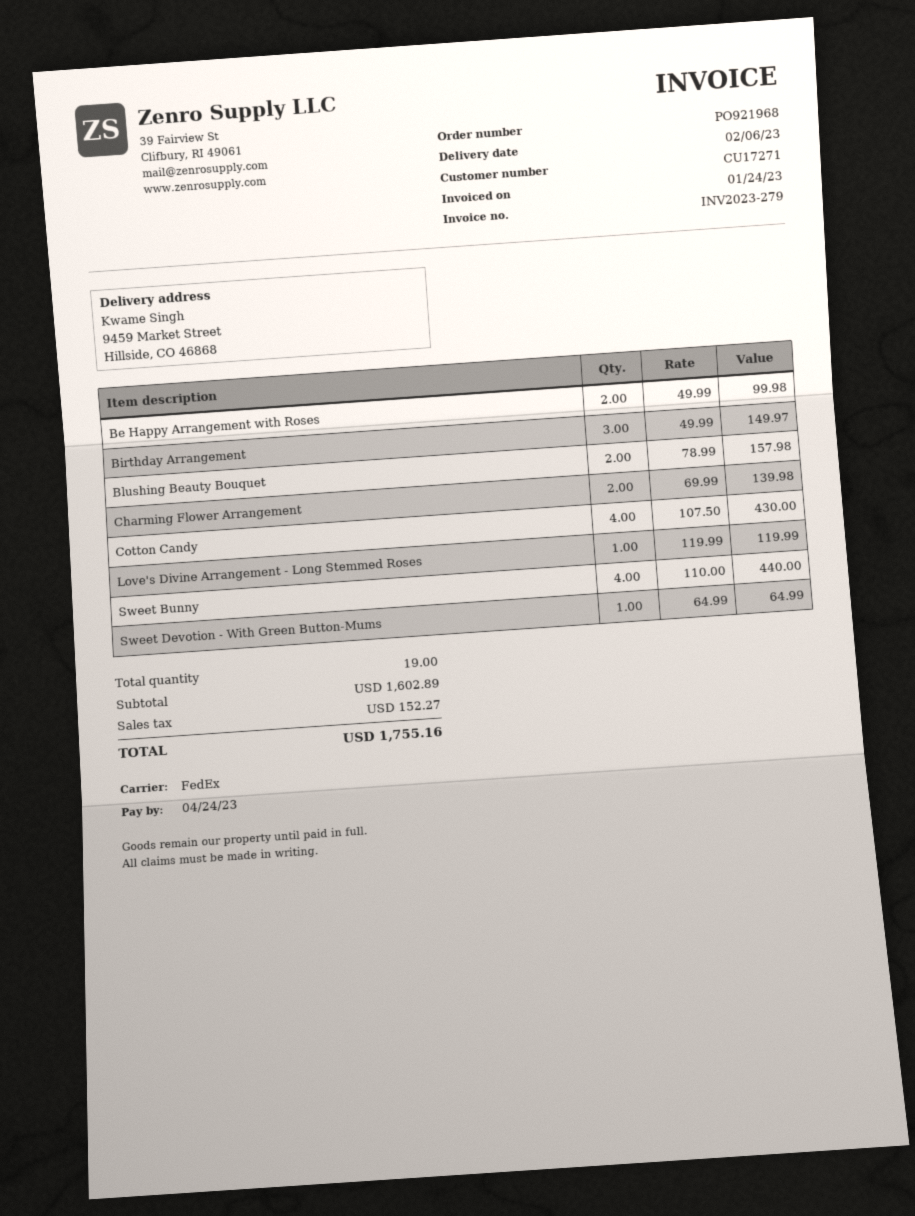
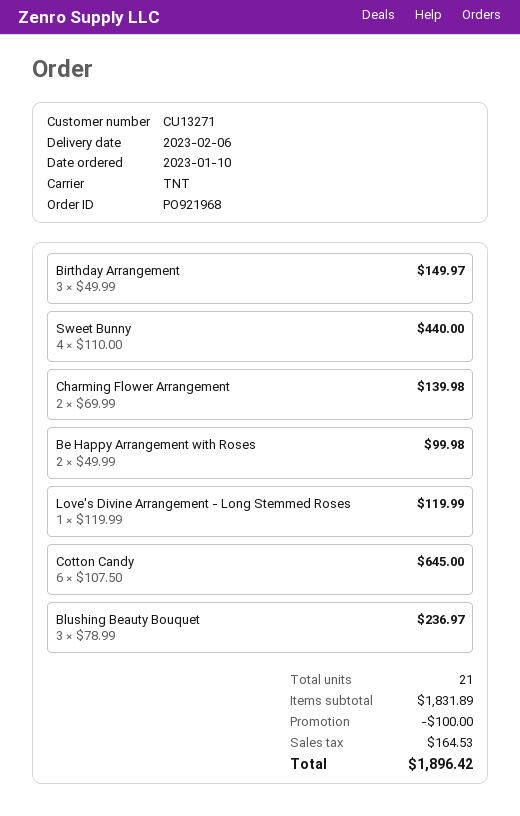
customer number: CU17271 -> CU13271
shipping method: FedEx -> TNT
Blushing Beauty Bouquet: 2 x 78.99 = 157.98 -> 3 x 78.99 = 236.97
Cotton Candy: 4 x 107.50 = 430.00 -> 6 x 107.50 = 645.00
Sweet Devotion - With Green Button-Mums: 1 x 64.99 = 64.99 -> none
total quantity: 19 -> 21
subtotal: 1602.89 -> 1831.89
discount: none -> 100.00
tax: 152.27 -> 164.53
total: 1755.16 -> 1896.42

